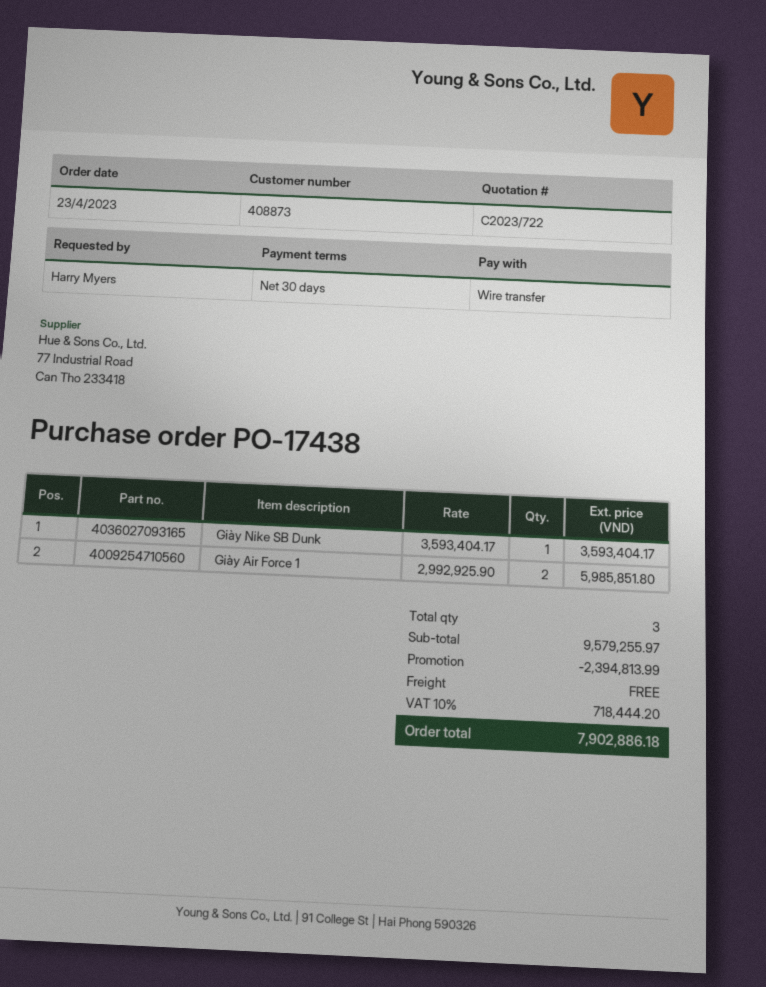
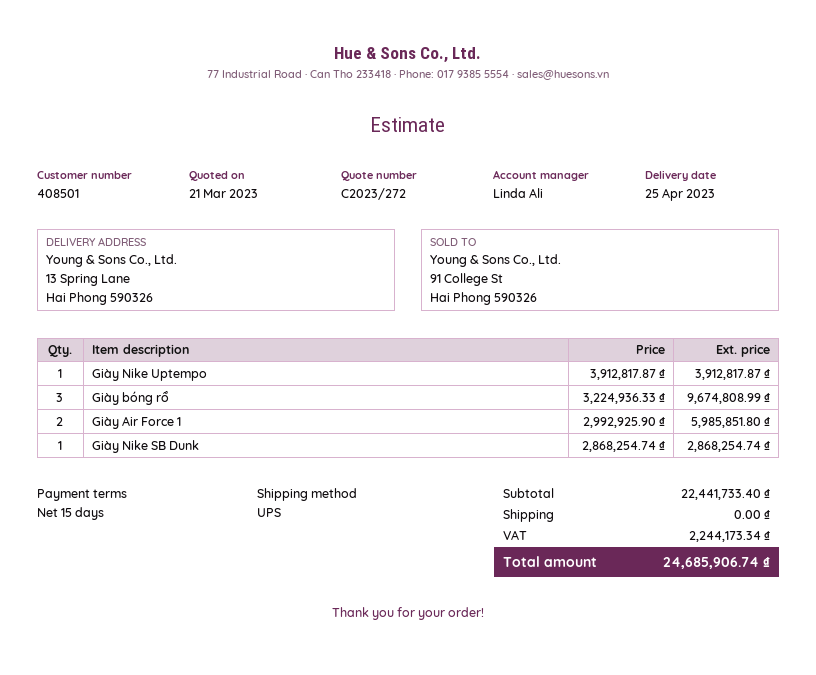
quote number: C2023/722 -> C2023/272
payment terms: 30 days -> 15 days
customer number: 408873 -> 408501
Giày Nike SB Dunk: 1 x 3593404.17 = 3593404.17 -> 1 x 2868254.74 = 2868254.74
Giày Nike Uptempo: none -> 1 x 3912817.87 = 3912817.87
Giày bóng rổ: none -> 3 x 3224936.33 = 9674808.99
subtotal: 9579255.97 -> 22441733.40
discount: 2394813.99 -> none
tax: 718444.20 -> 2244173.34
total: 7902886.18 -> 24685906.74

